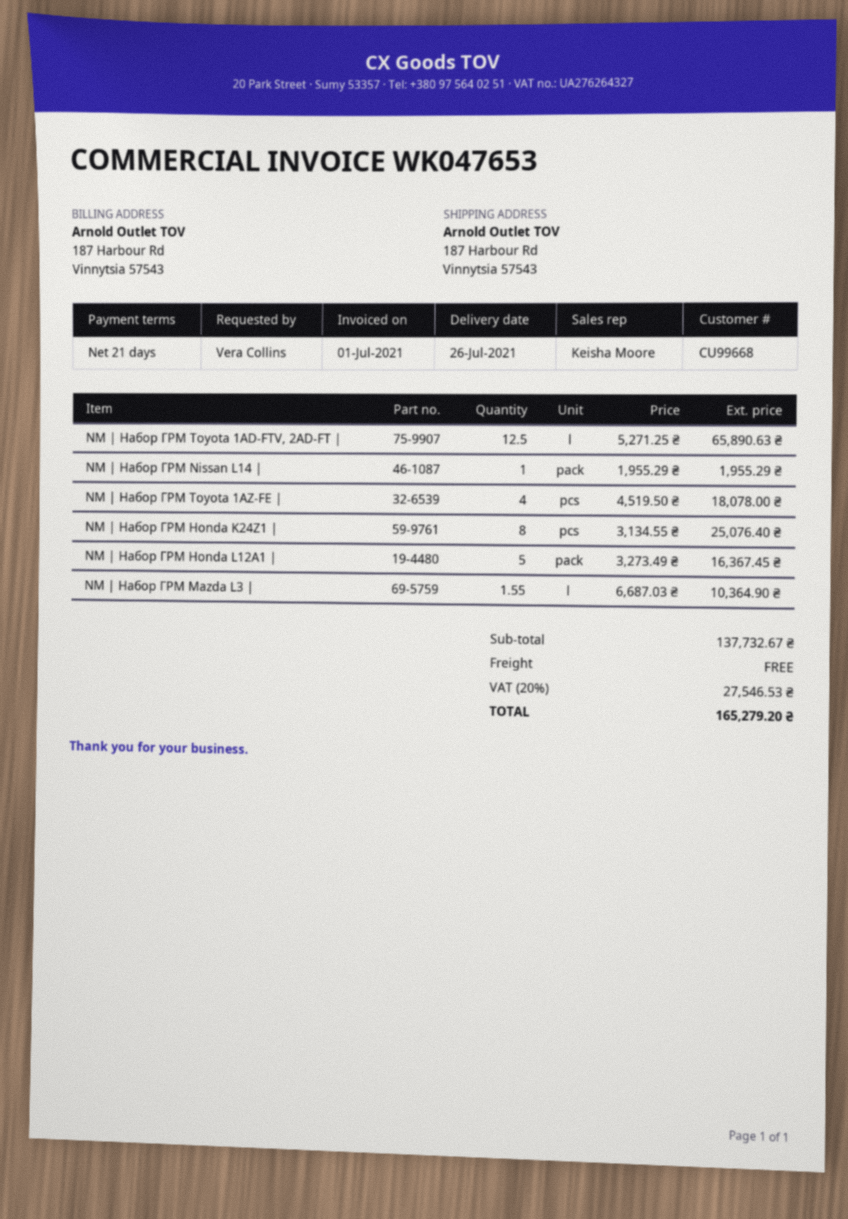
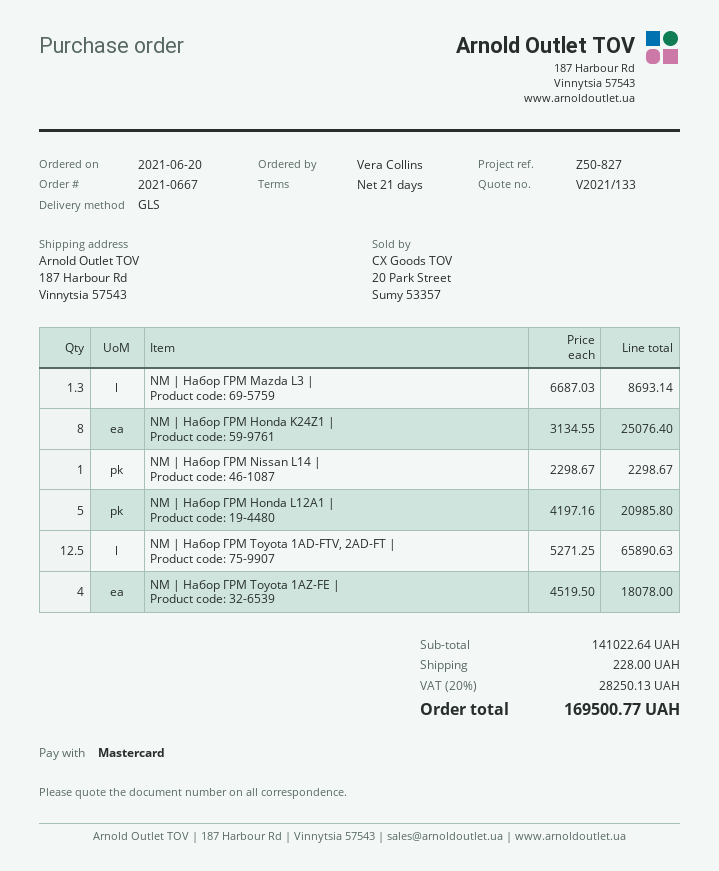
NM | Набор ГРМ Nissan L14 |: 1 x 1955.29 = 1955.29 -> 1 x 2298.67 = 2298.67
NM | Набор ГРМ Honda L12A1 |: 5 x 3273.49 = 16367.45 -> 5 x 4197.16 = 20985.80
NM | Набор ГРМ Mazda L3 |: 1.55 x 6687.03 = 10364.90 -> 1.3 x 6687.03 = 8693.14
subtotal: 137732.67 -> 141022.64
shipping: 0.00 -> 228.00
tax: 20% = 27546.53 -> 20% = 28250.13
total: 165279.20 -> 169500.77

